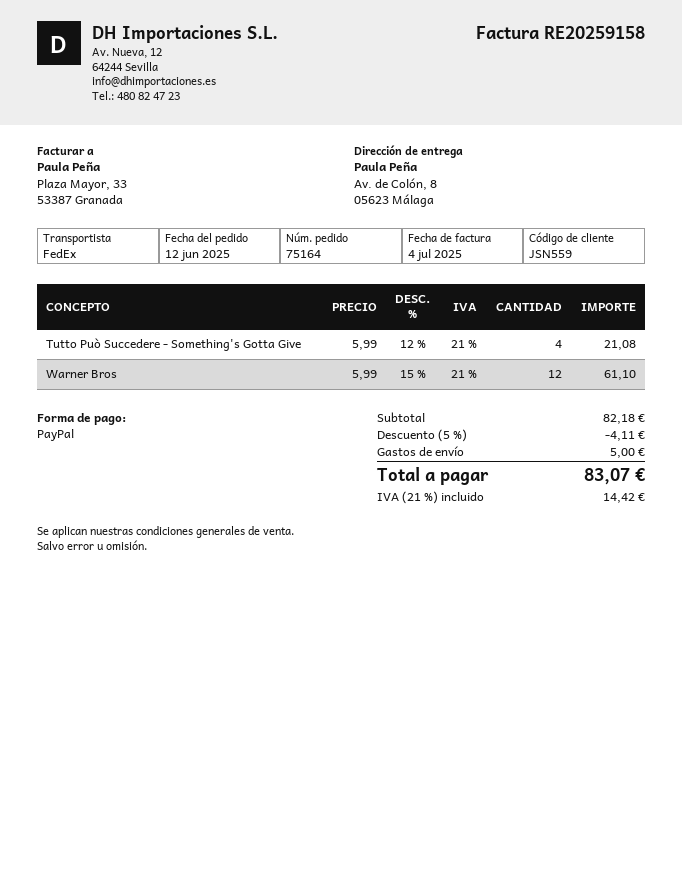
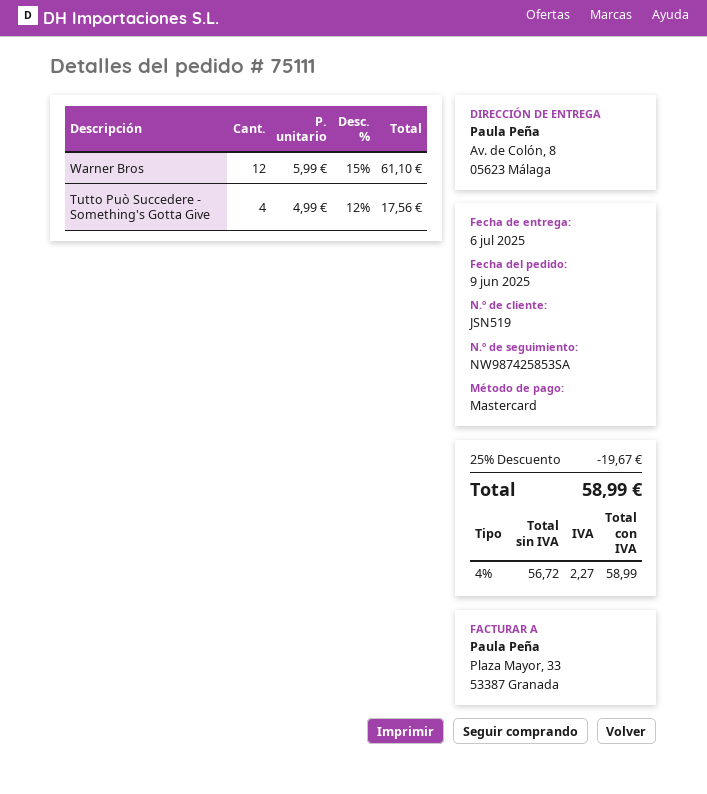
order number: 75164 -> 75111
order date: 2025-06-12 -> 2025-06-09
customer number: JSN559 -> JSN519
payment method: PayPal -> Mastercard
Tutto Può Succedere - Something's Gotta Give: 4 x 5.99 - 12% = 21.08 -> 4 x 4.99 - 12% = 17.56
discount: 5% = 4.11 -> 25% = 19.67
shipping: 5.00 -> none
tax: 21% = 14.42 -> 4% = 2.27
total: 83.07 -> 58.99

